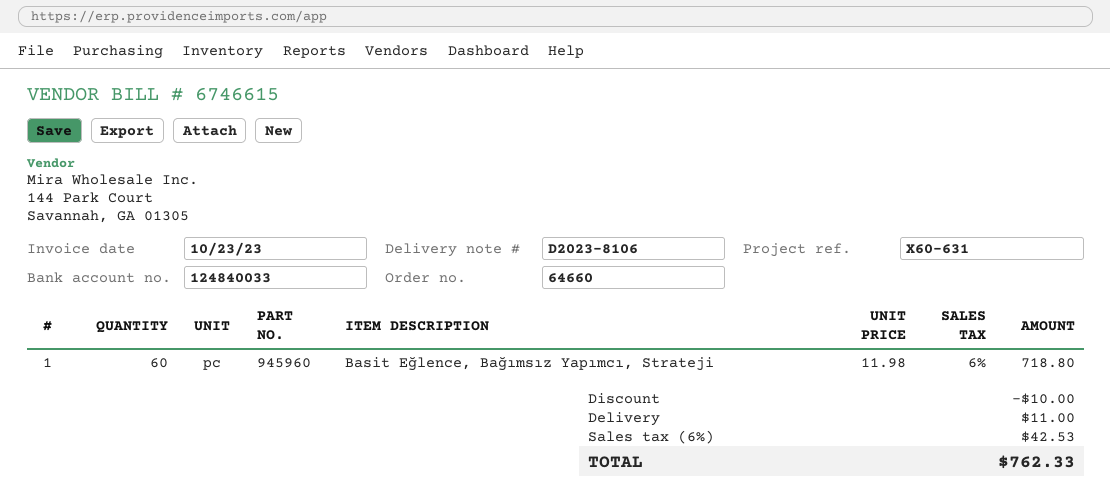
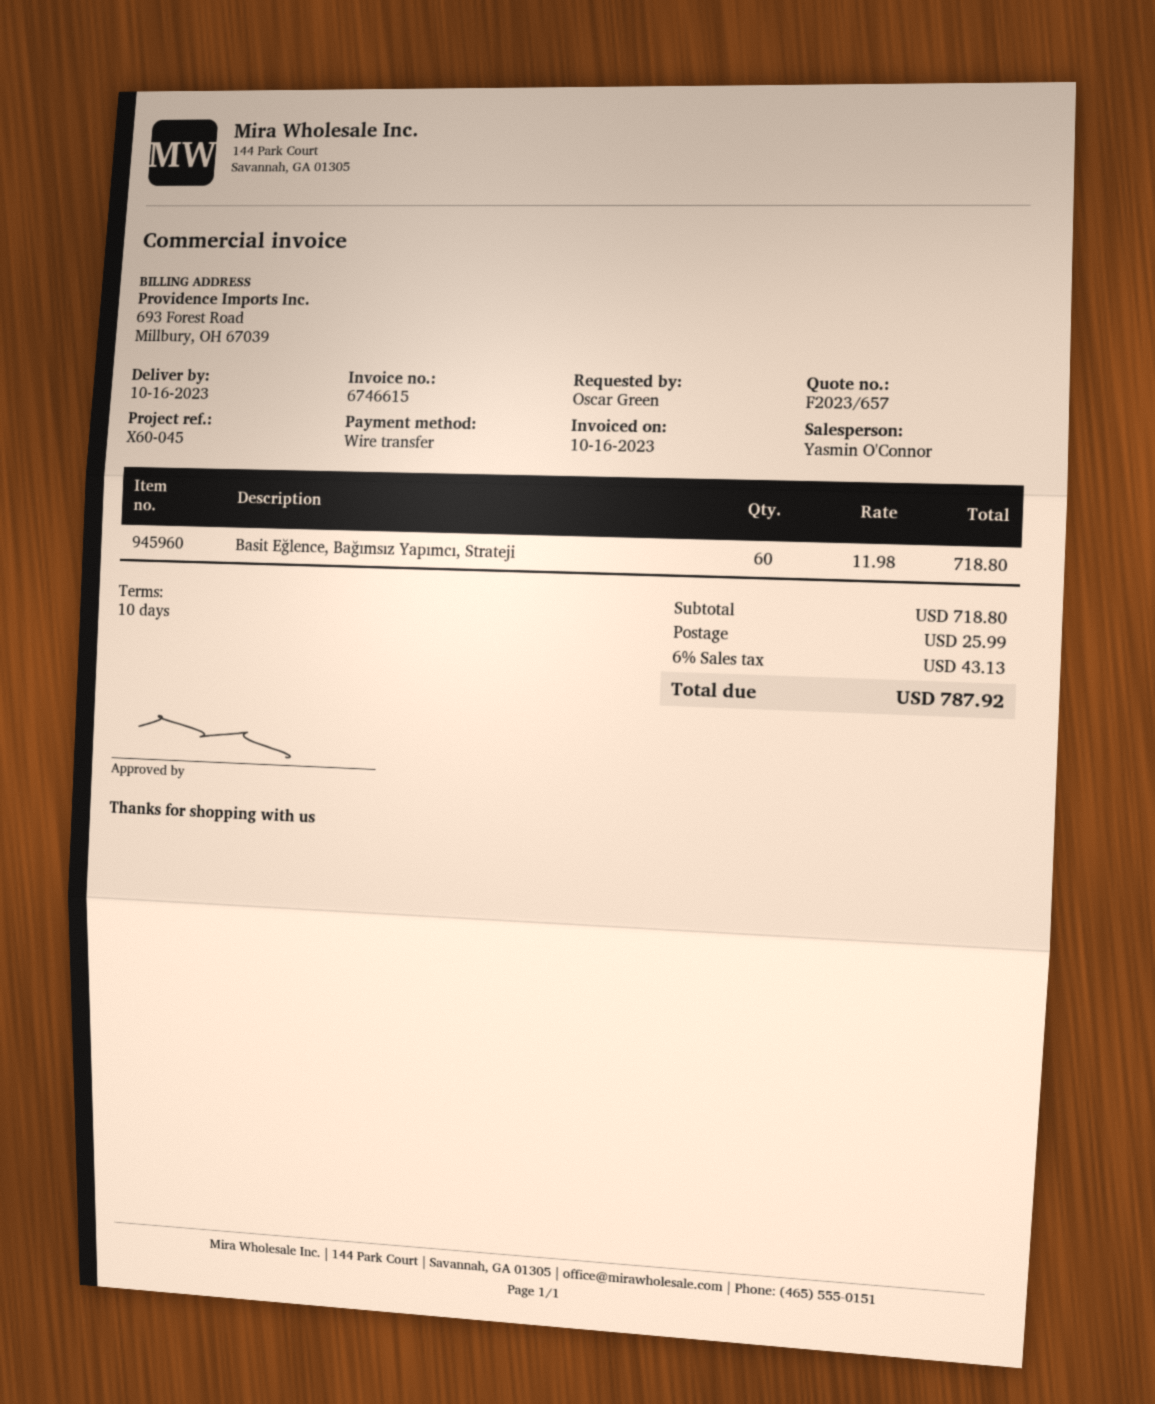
invoice date: 2023-10-23 -> 2023-10-16
reference: X60-631 -> X60-045
discount: 10.00 -> none
shipping: 11.00 -> 25.99
tax: 6% = 42.53 -> 6% = 43.13
total: 762.33 -> 787.92

